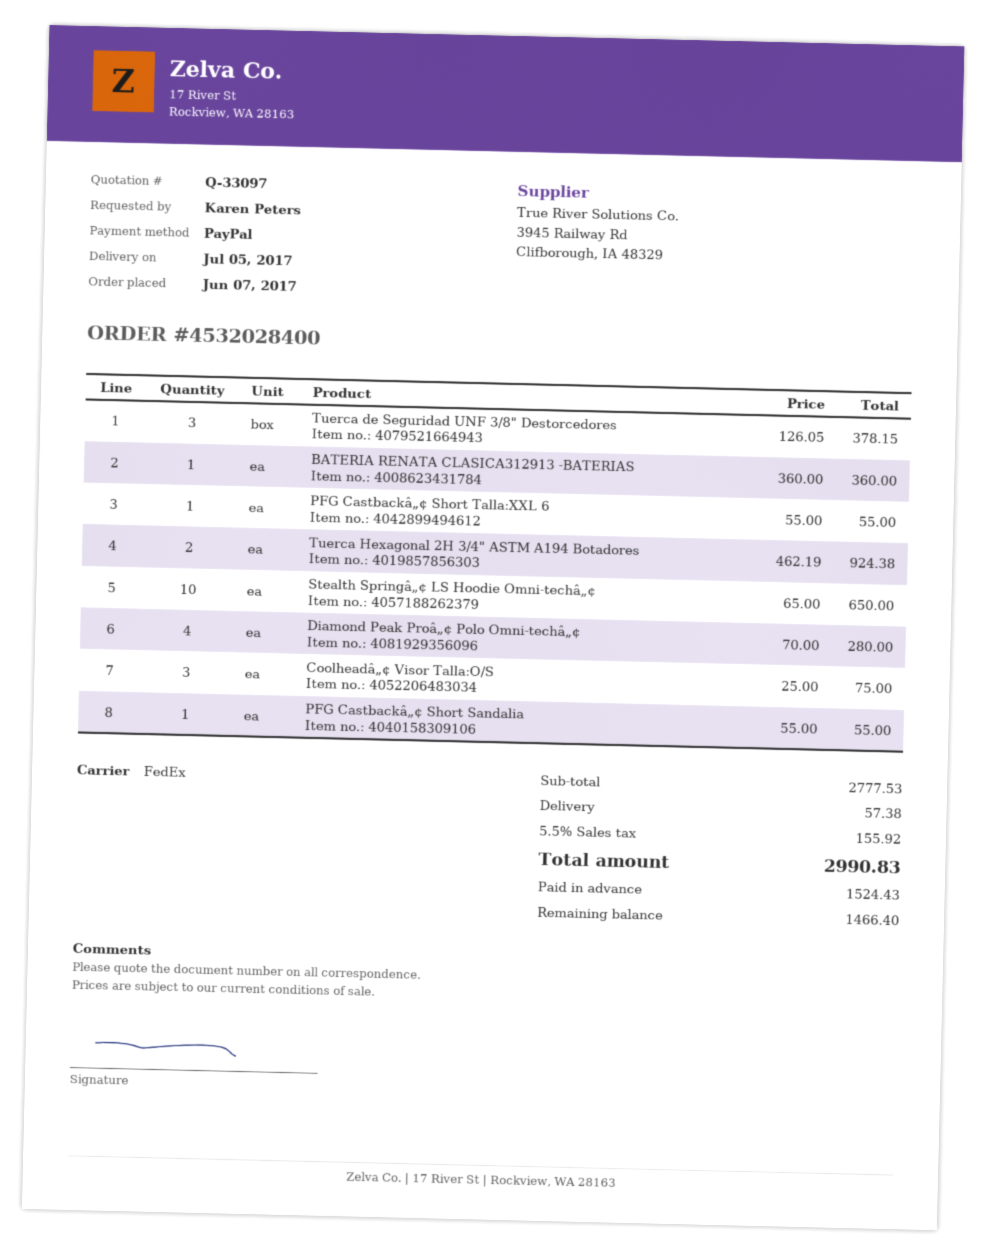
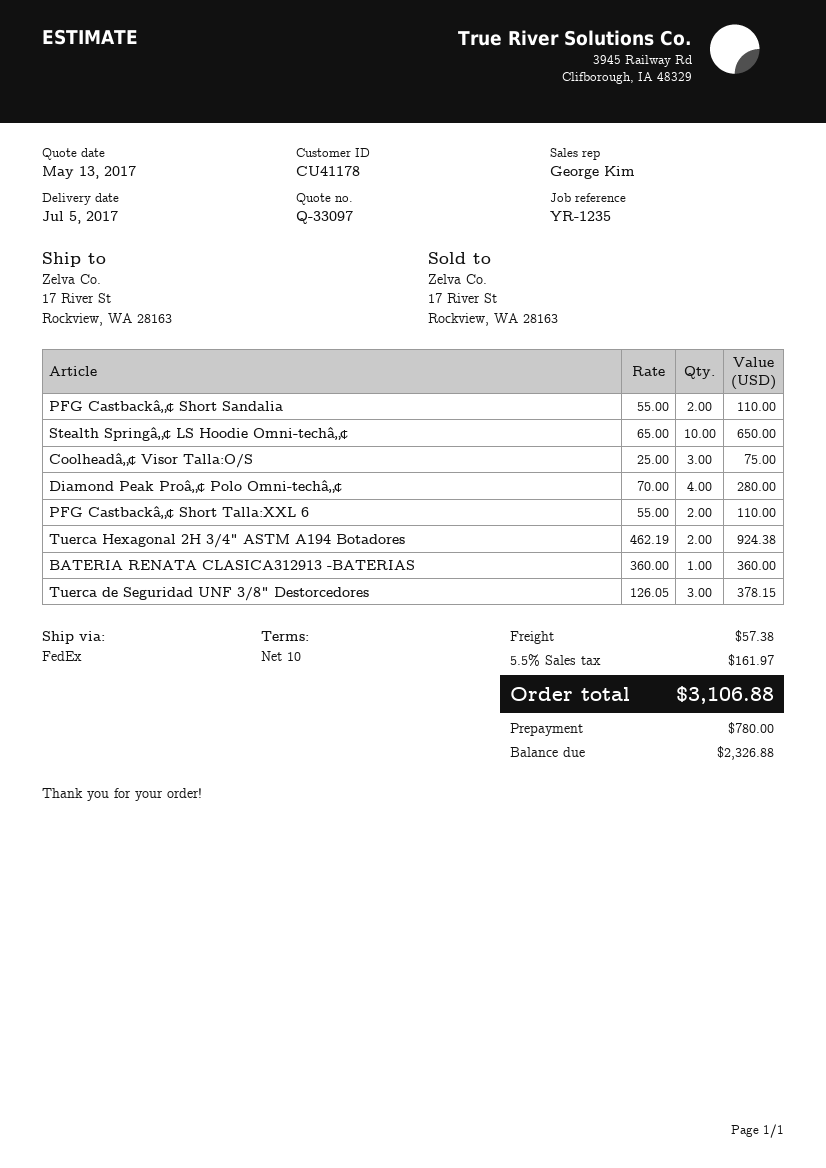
PFG Castbackâ„¢ Short Talla:XXL 6: 1 x 55.00 = 55.00 -> 2 x 55.00 = 110.00
PFG Castbackâ„¢ Short Sandalia: 1 x 55.00 = 55.00 -> 2 x 55.00 = 110.00
tax: 5.5% = 155.92 -> 5.5% = 161.97
total: 2990.83 -> 3106.88
deposit: 1524.43 -> 780.00
balance: 1466.40 -> 2326.88

